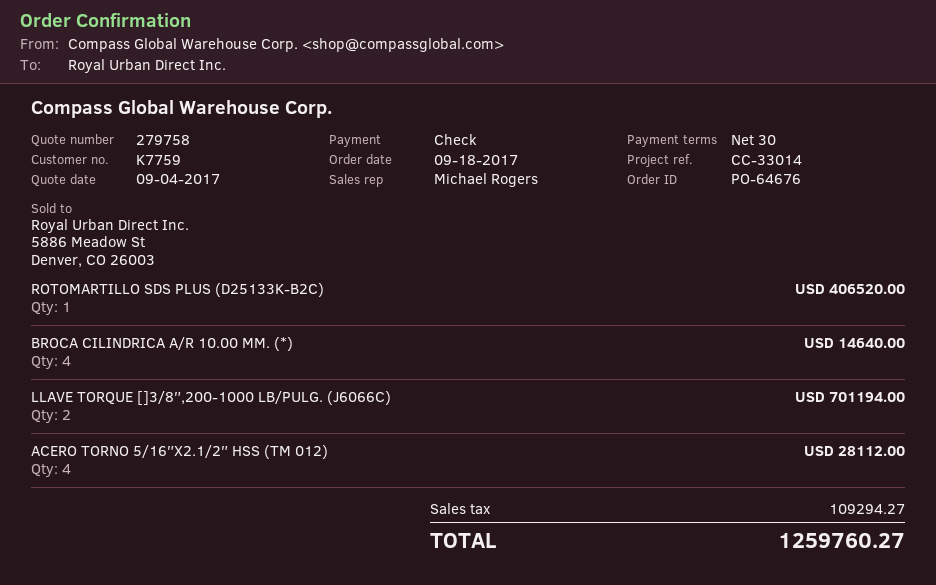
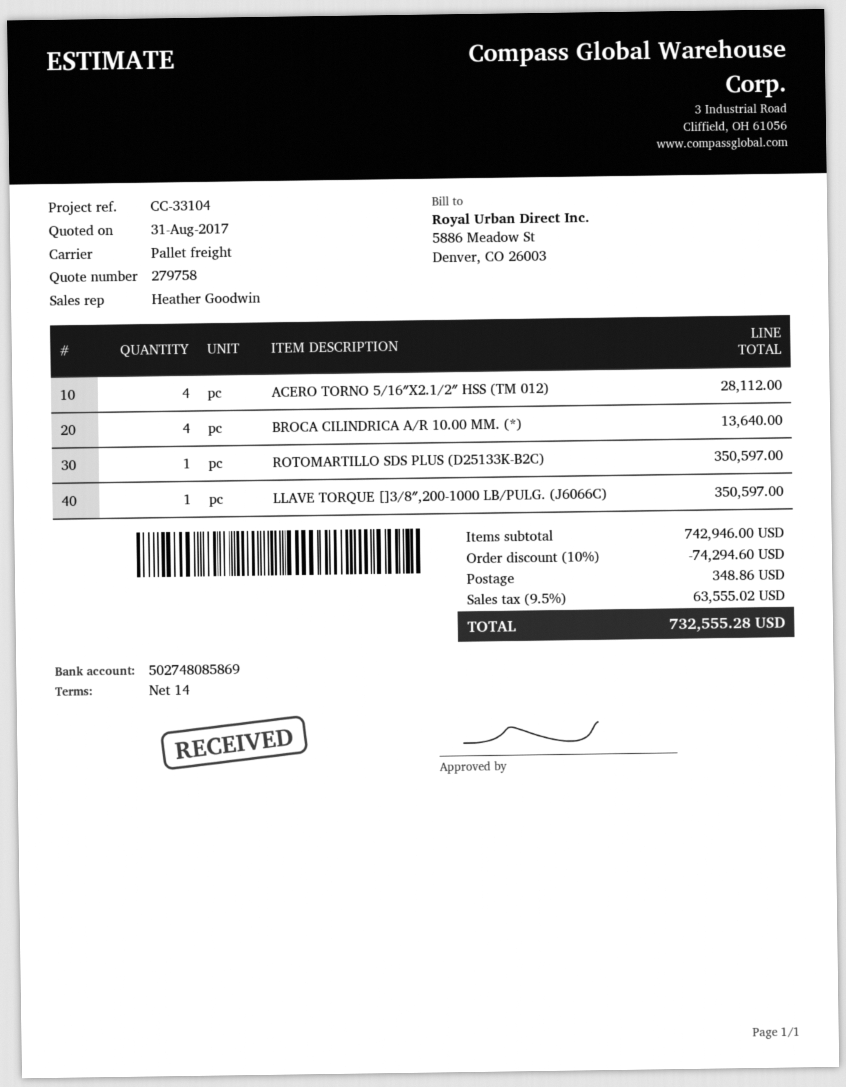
quote date: 2017-09-04 -> 2017-08-31
payment terms: 30 days -> 14 days
reference: CC-33014 -> CC-33104
sales rep: Michael Rogers -> Heather Goodwin
ROTOMARTILLO SDS PLUS (D25133K-B2C): 1 for 406520.00 -> 1 for 350597.00
BROCA CILINDRICA A/R 10.00 MM. (*): 4 for 14640.00 -> 4 for 13640.00
LLAVE TORQUE []3/8″,200-1000 LB/PULG. (J6066C): 2 for 701194.00 -> 1 for 350597.00
discount: none -> 10% = 74294.60
shipping: none -> 348.86
tax: 109294.27 -> 63555.02
total: 1259760.27 -> 732555.28

